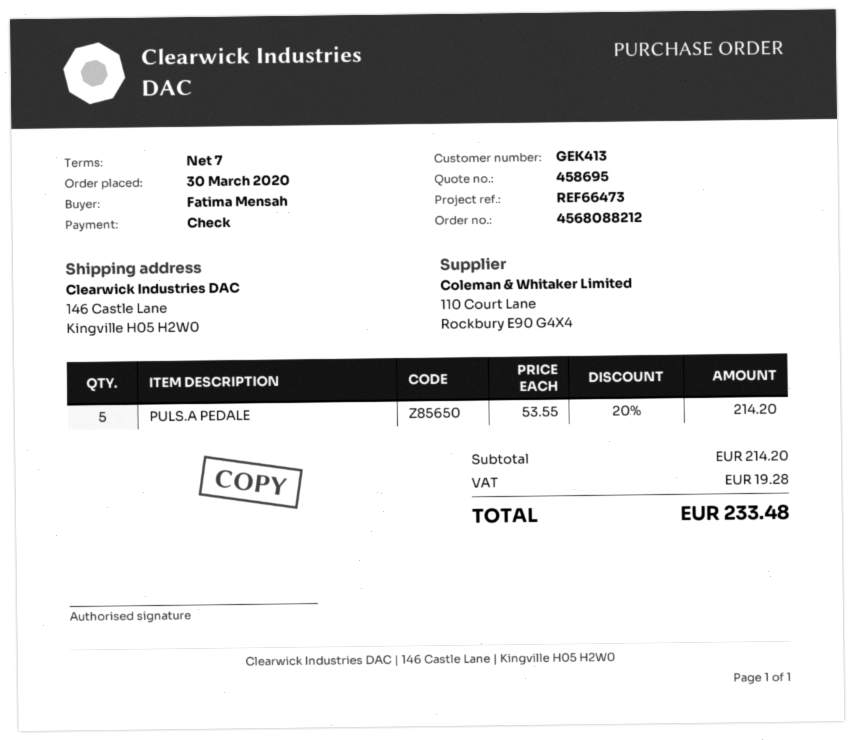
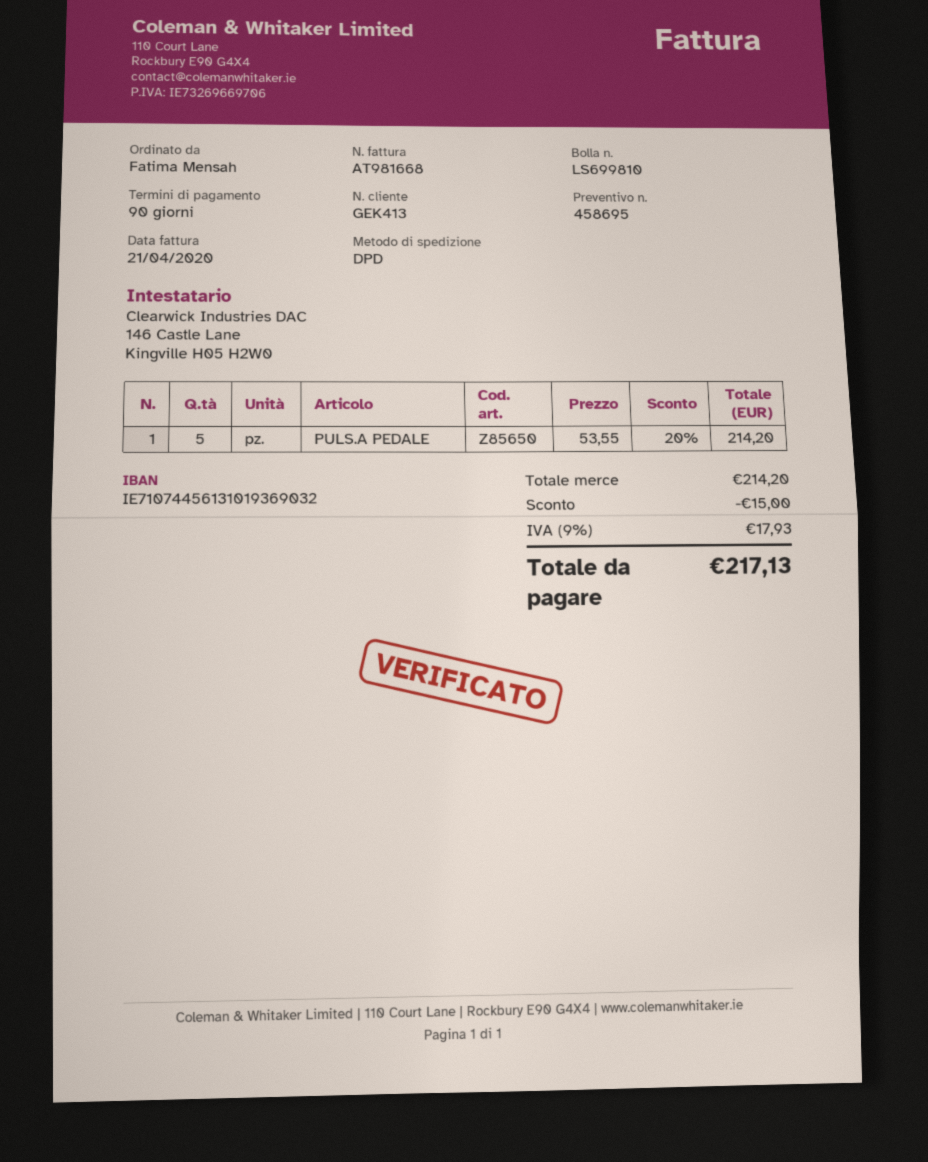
payment terms: 7 days -> 90 days
discount: none -> 15.00
tax: 19.28 -> 17.93
total: 233.48 -> 217.13

